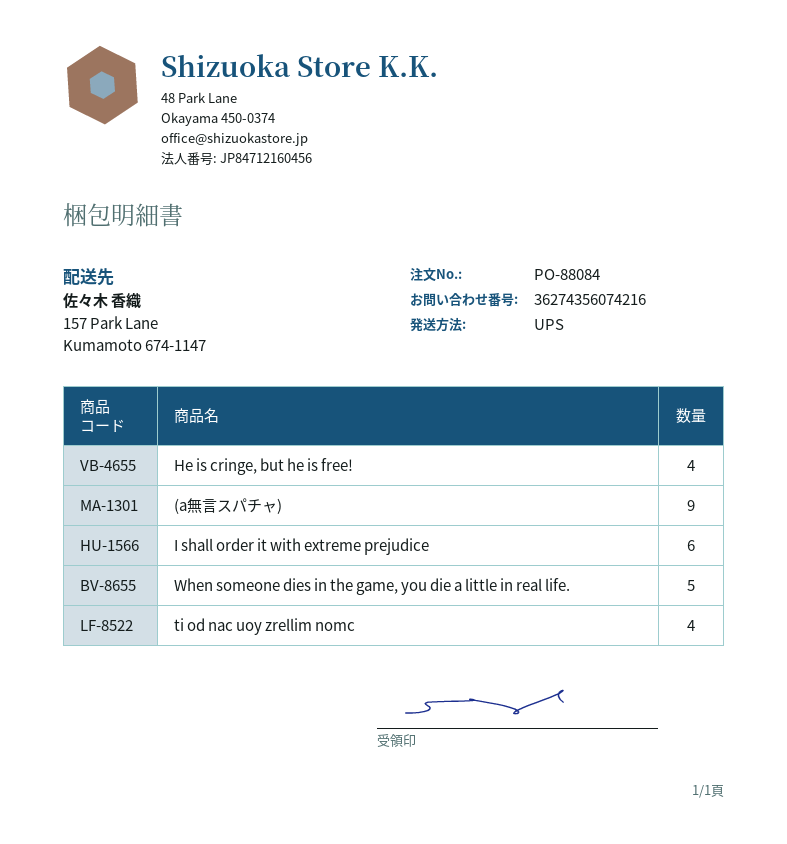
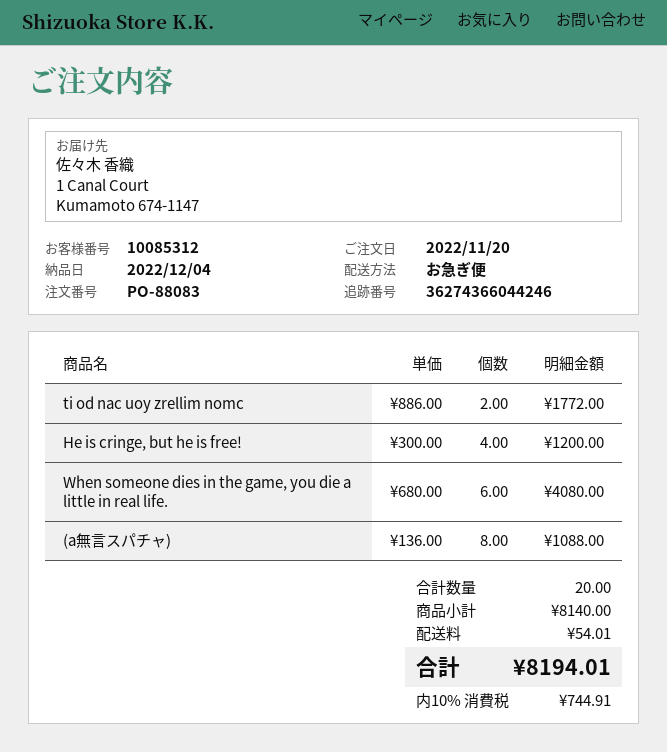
order number: PO-88084 -> PO-88083
shipping method: UPS -> express
tracking number: 36274356074216 -> 36274366044246
ship to: 157 Park Lane, Kumamoto 674-1147 -> 1 Canal Court, Kumamoto 674-1147
(a無言スパチャ): 9 -> 8
I shall order it with extreme prejudice: 6 -> none
When someone dies in the game, you die a little in real life.: 5 -> 6
ti od nac uoy zrellim nomc: 4 -> 2

